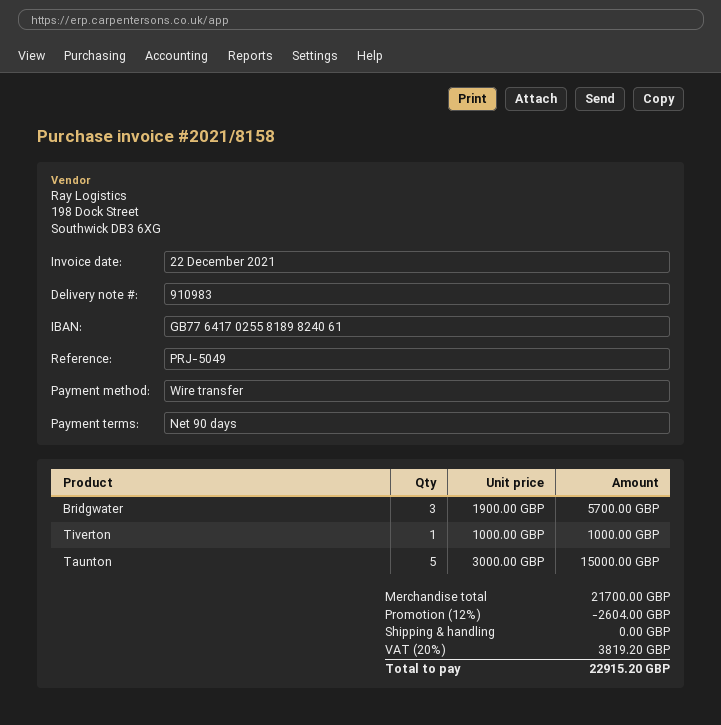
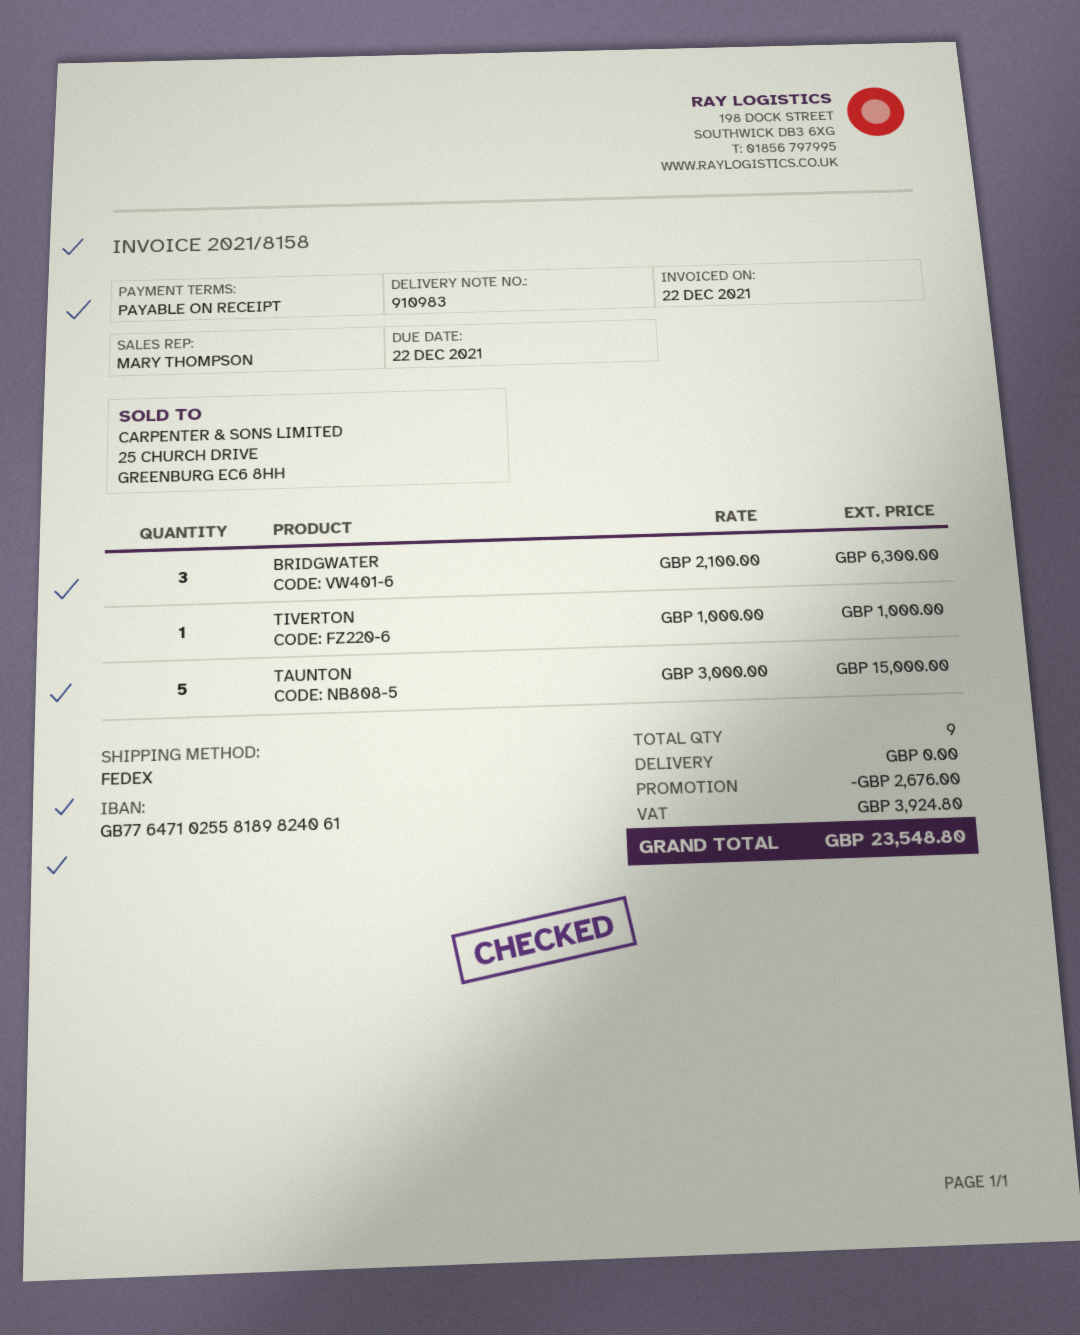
payment terms: 90 days -> on receipt
bank account: GB77641702558189824061 -> GB77647102558189824061
Bridgwater: 3 x 1900.00 = 5700.00 -> 3 x 2100.00 = 6300.00
discount: 2604.00 -> 2676.00
tax: 3819.20 -> 3924.80
total: 22915.20 -> 23548.80

